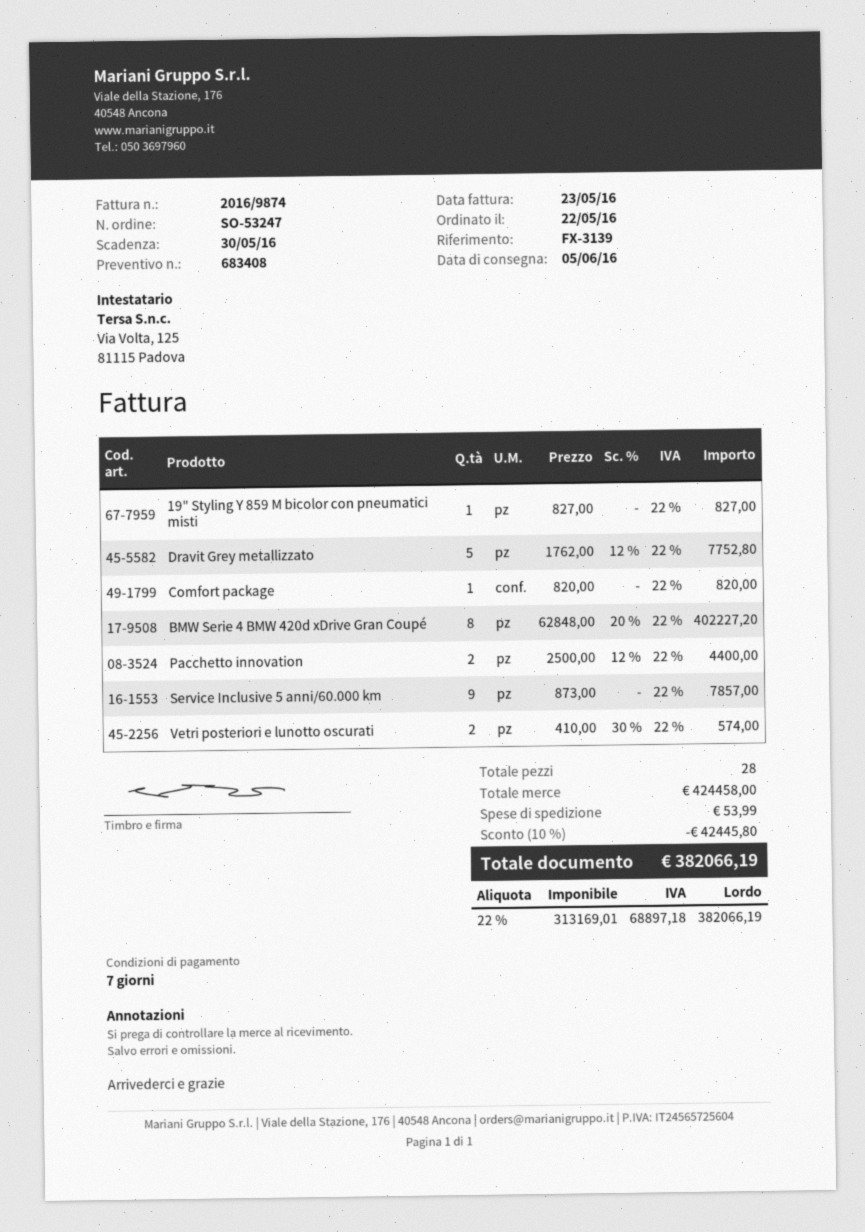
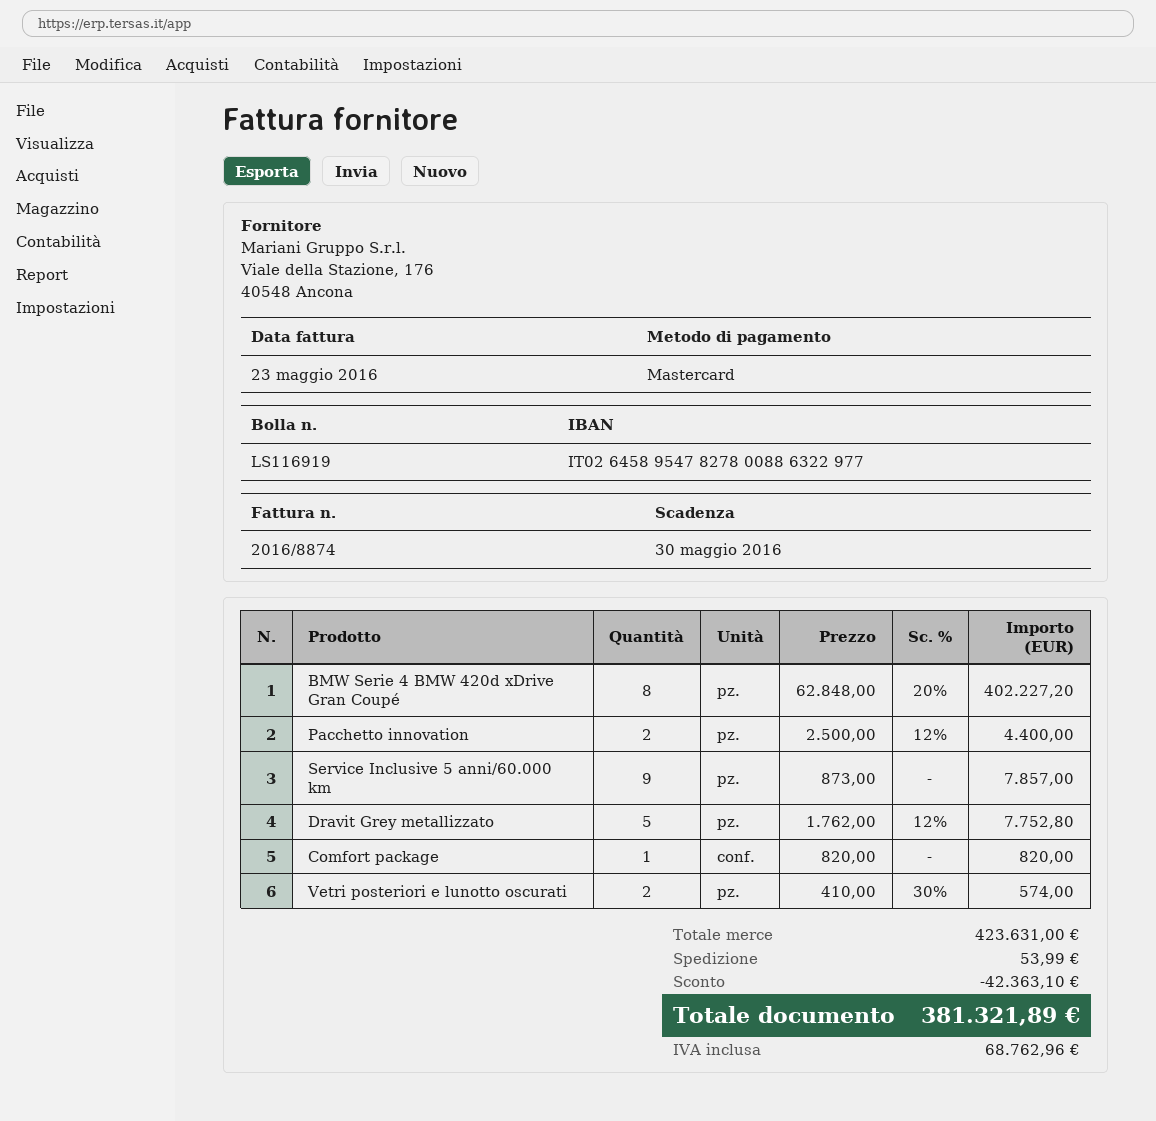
invoice number: 2016/9874 -> 2016/8874
19" Styling Y 859 M bicolor con pneumatici misti: 1 x 827.00 = 827.00 -> none
subtotal: 424458.00 -> 423631.00
discount: 42445.80 -> 42363.10
tax: 68897.18 -> 68762.96
total: 382066.19 -> 381321.89

